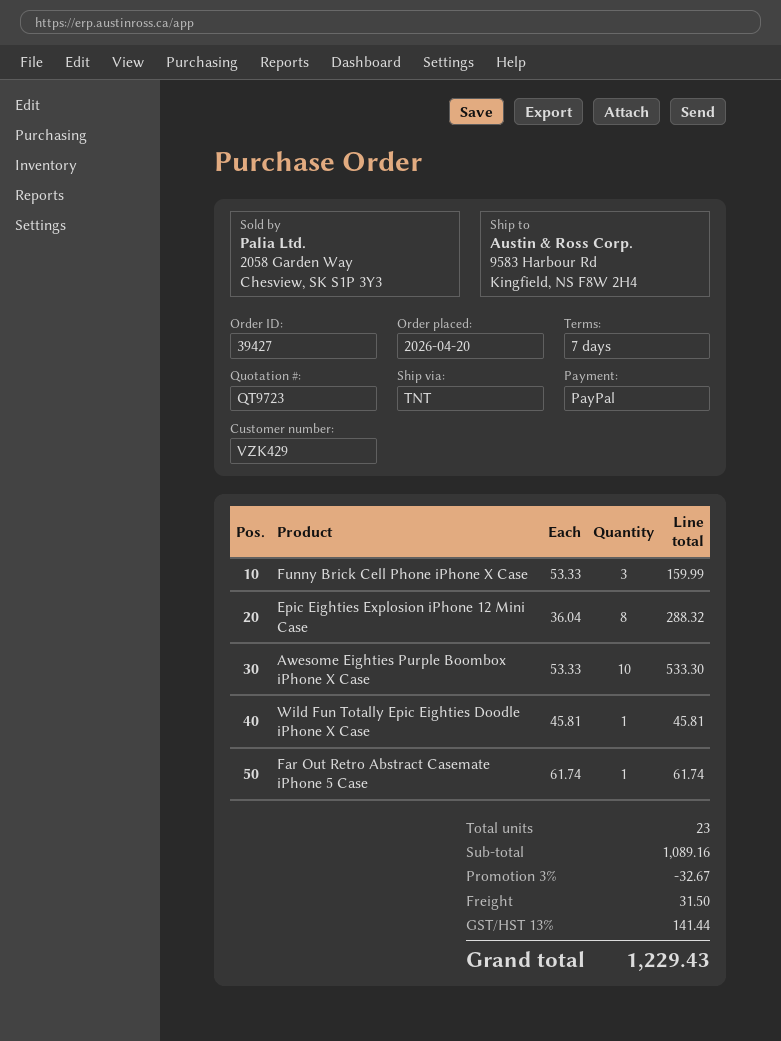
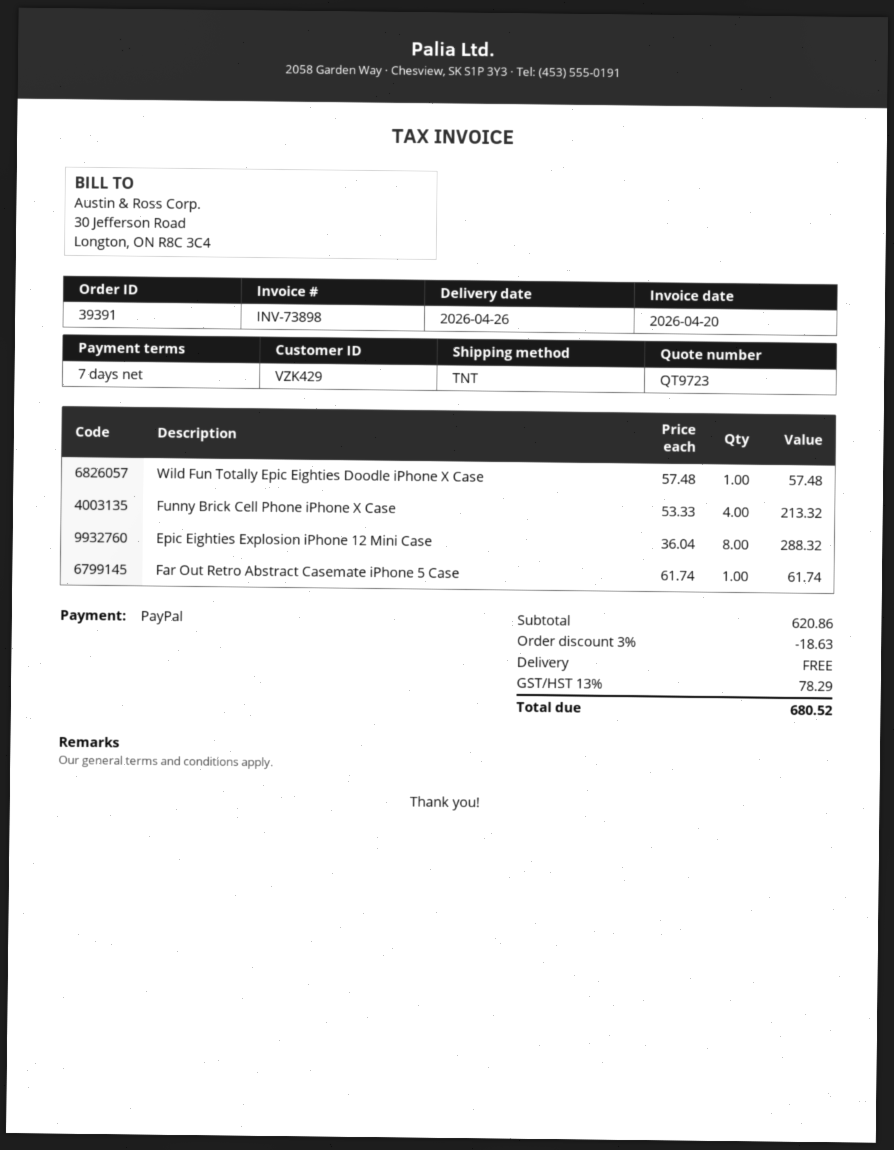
order number: 39427 -> 39391
Funny Brick Cell Phone iPhone X Case: 3 x 53.33 = 159.99 -> 4 x 53.33 = 213.32
Awesome Eighties Purple Boombox iPhone X Case: 10 x 53.33 = 533.30 -> none
Wild Fun Totally Epic Eighties Doodle iPhone X Case: 1 x 45.81 = 45.81 -> 1 x 57.48 = 57.48
subtotal: 1089.16 -> 620.86
discount: 3% = 32.67 -> 3% = 18.63
shipping: 31.50 -> 0.00
tax: 13% = 141.44 -> 13% = 78.29
total: 1229.43 -> 680.52

